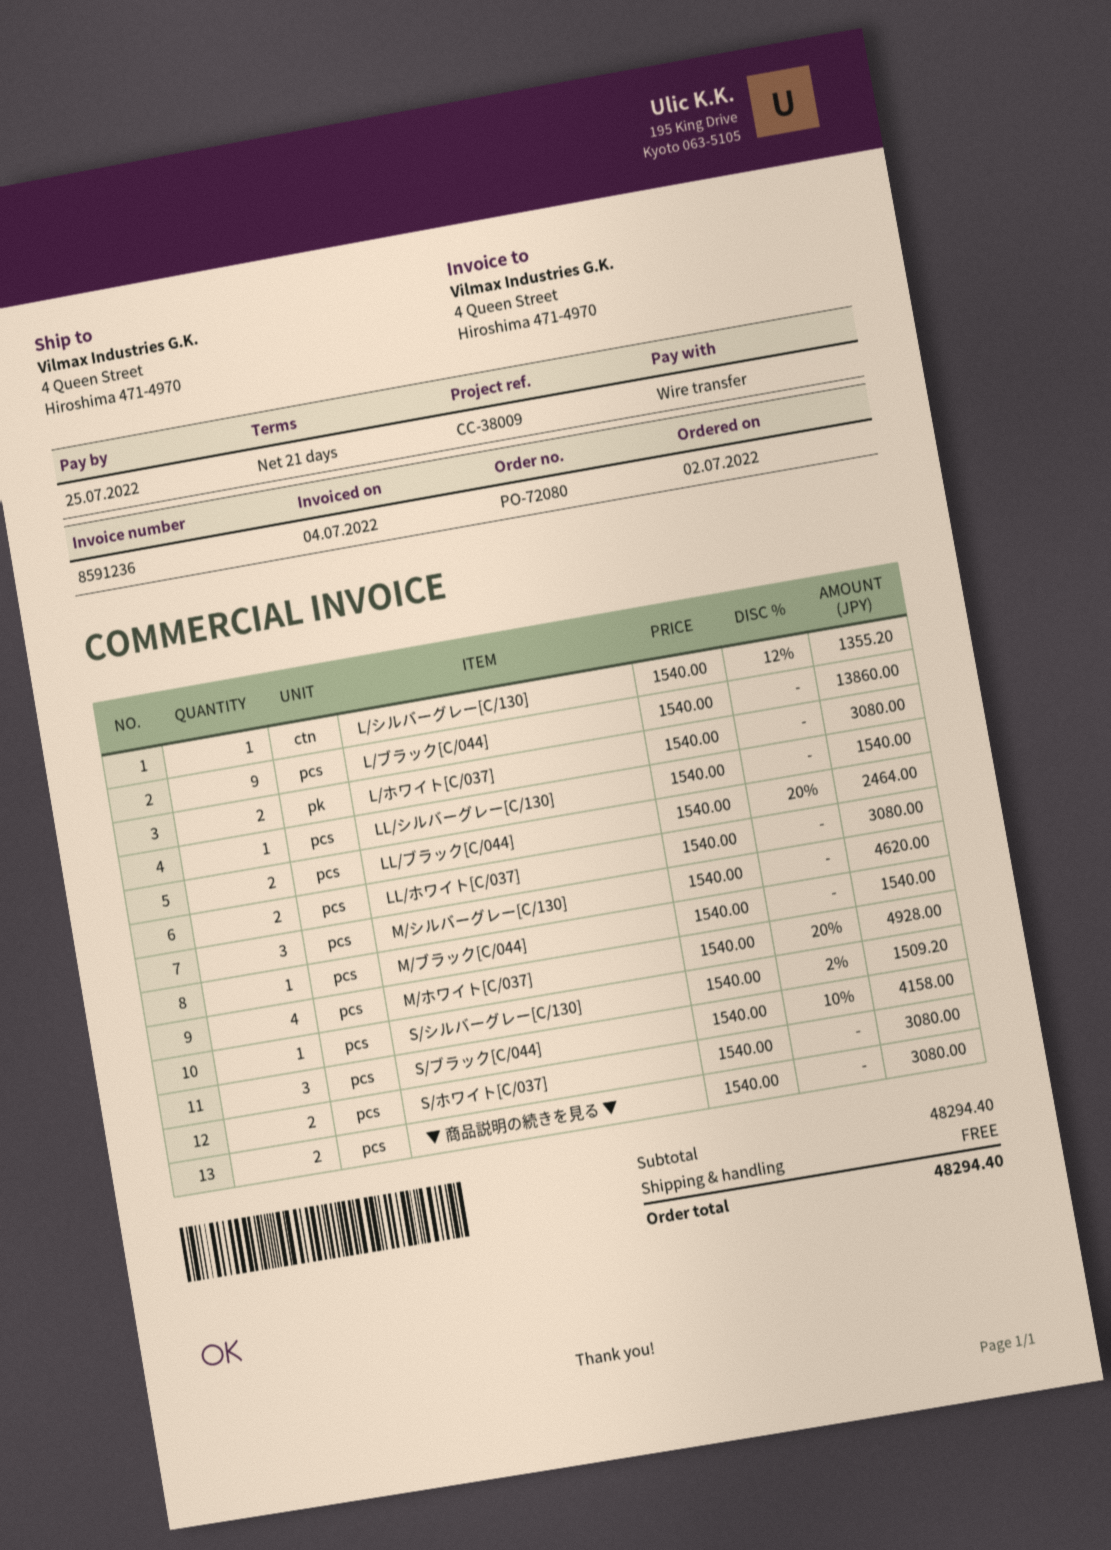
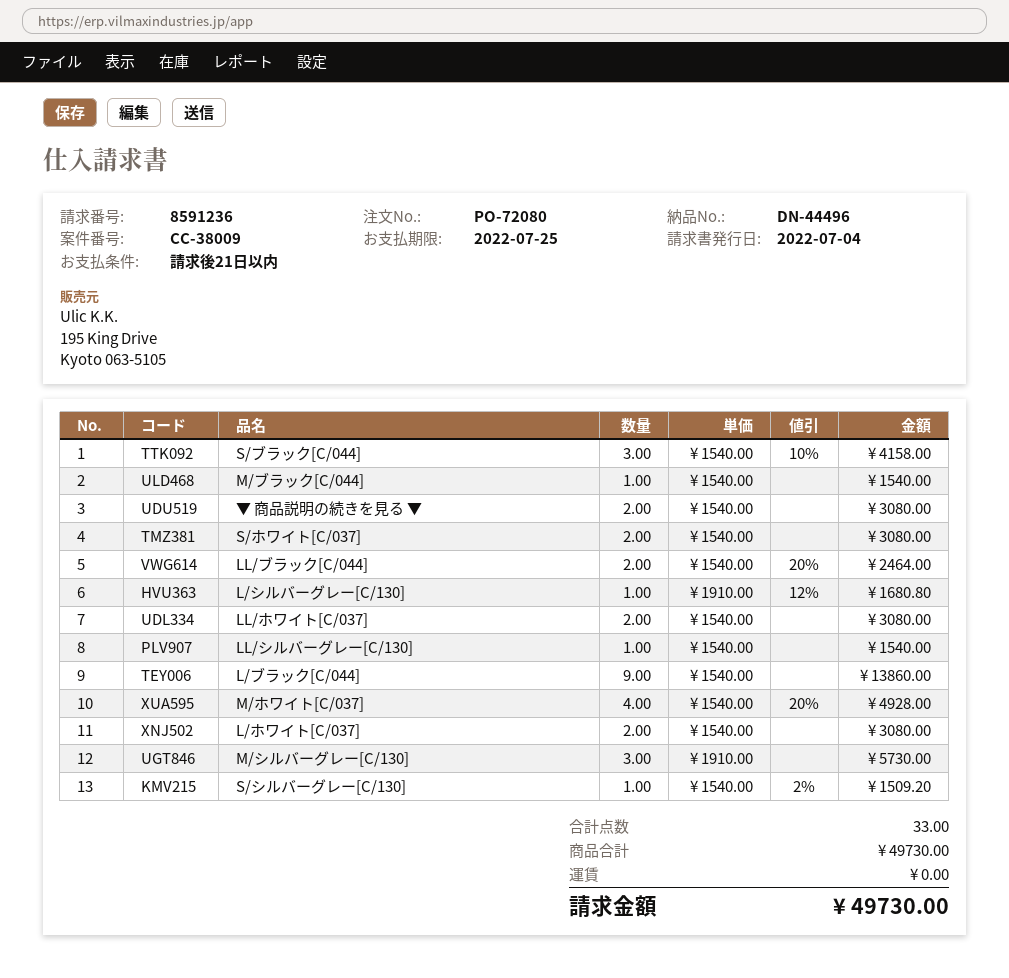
L/シルバーグレー[C/130]: 1 x 1540.00 - 12% = 1355.20 -> 1 x 1910.00 - 12% = 1680.80
M/シルバーグレー[C/130]: 3 x 1540.00 = 4620.00 -> 3 x 1910.00 = 5730.00
subtotal: 48294.40 -> 49730.00
total: 48294.40 -> 49730.00

